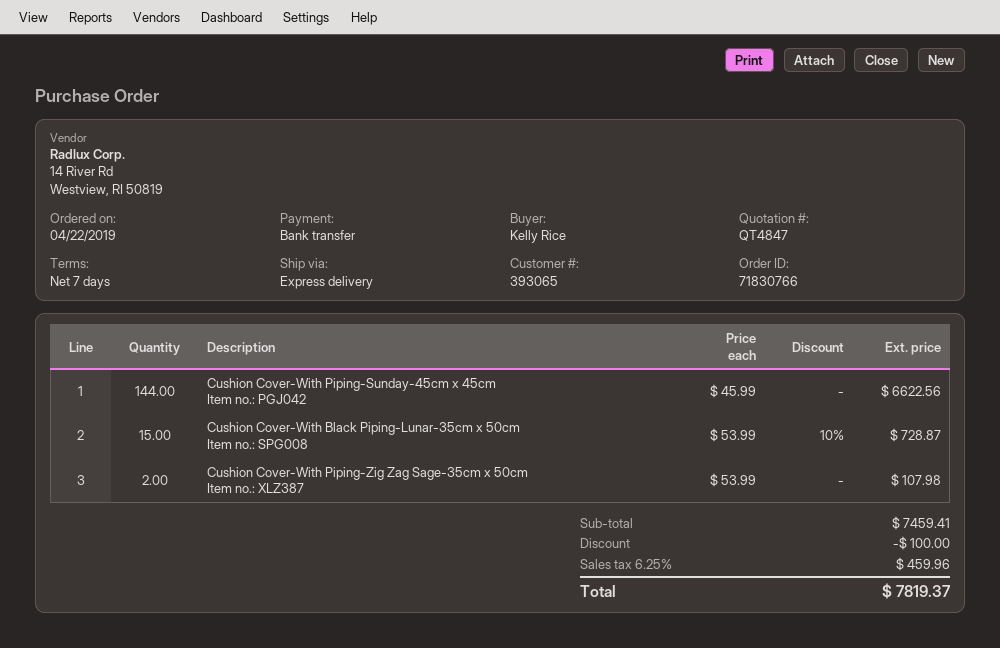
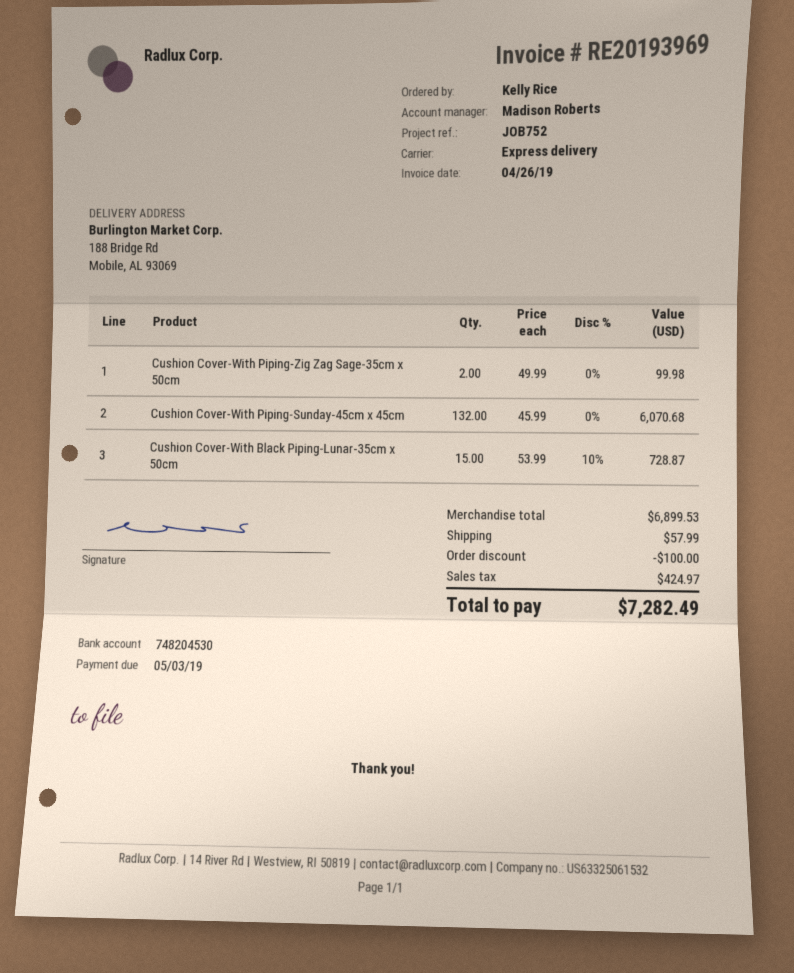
Cushion Cover-With Piping-Sunday-45cm x 45cm: 144 x 45.99 = 6622.56 -> 132 x 45.99 = 6070.68
Cushion Cover-With Piping-Zig Zag Sage-35cm x 50cm: 2 x 53.99 = 107.98 -> 2 x 49.99 = 99.98
subtotal: 7459.41 -> 6899.53
shipping: none -> 57.99
tax: 459.96 -> 424.97
total: 7819.37 -> 7282.49

